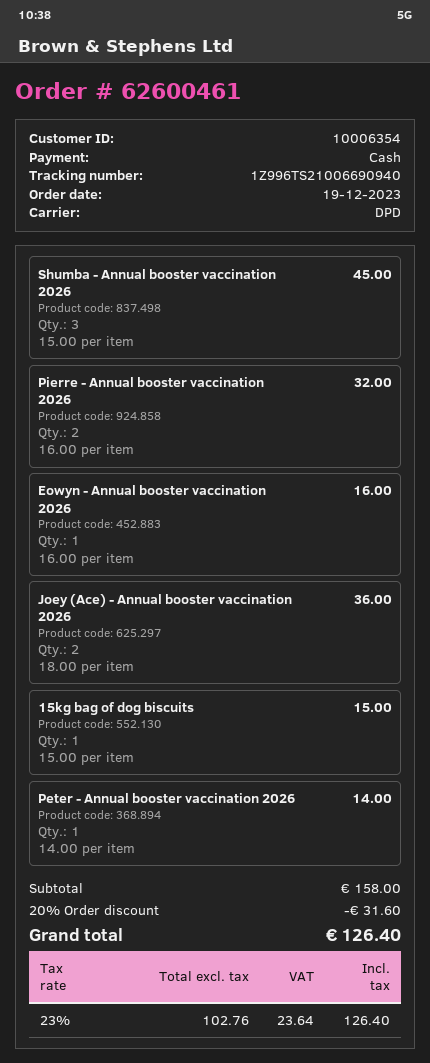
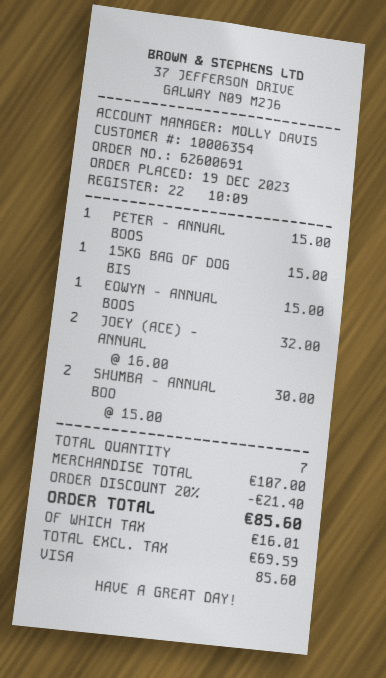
order number: 62600461 -> 62600691
payment method: cash -> Visa
Shumba - Annual booster vaccination 2026: 3 x 15.00 = 45.00 -> 2 x 15.00 = 30.00
Pierre - Annual booster vaccination 2026: 2 x 16.00 = 32.00 -> none
Eowyn - Annual booster vaccination 2026: 1 x 16.00 = 16.00 -> 1 x 15.00 = 15.00
Joey (Ace) - Annual booster vaccination 2026: 2 x 18.00 = 36.00 -> 2 x 16.00 = 32.00
Peter - Annual booster vaccination 2026: 1 x 14.00 = 14.00 -> 1 x 15.00 = 15.00
subtotal: 158.00 -> 107.00
discount: 20% = 31.60 -> 20% = 21.40
net: 102.76 -> 69.59
tax: 23.64 -> 16.01
total: 126.40 -> 85.60

